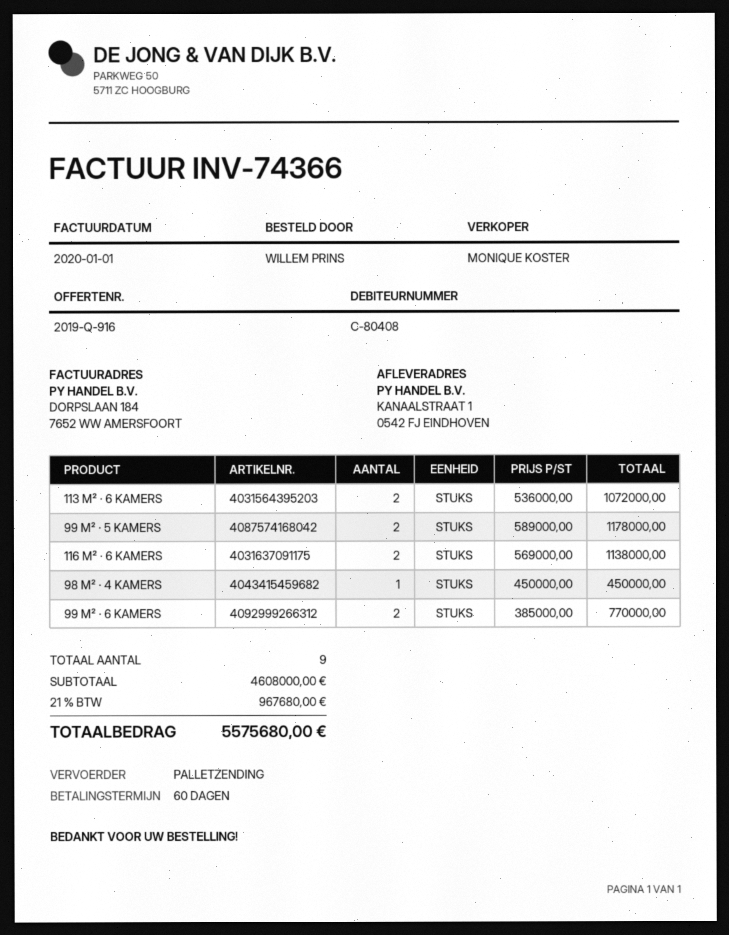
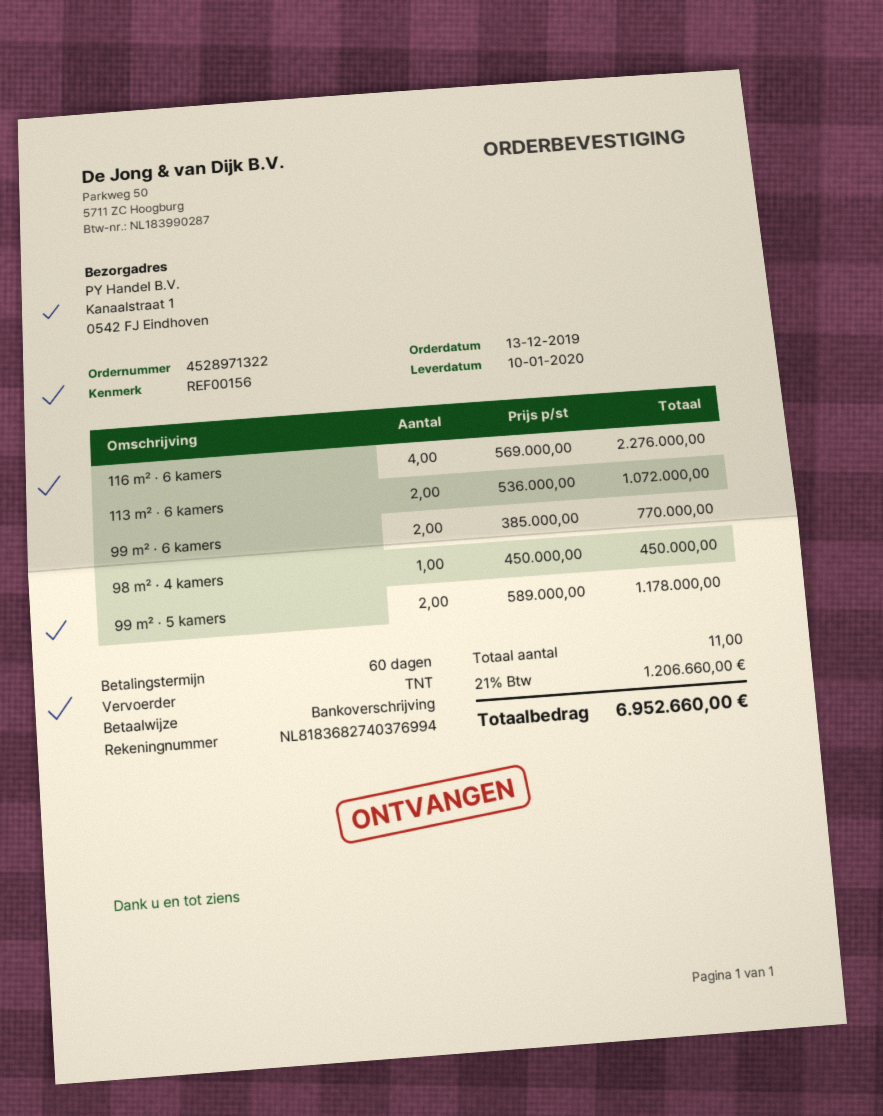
shipping method: pallet freight -> TNT
116 M² · 6 KAMERS: 2 x 569000.00 = 1138000.00 -> 4 x 569000.00 = 2276000.00
total quantity: 9 -> 11
tax: 21% = 967680.00 -> 21% = 1206660.00
total: 5575680.00 -> 6952660.00

